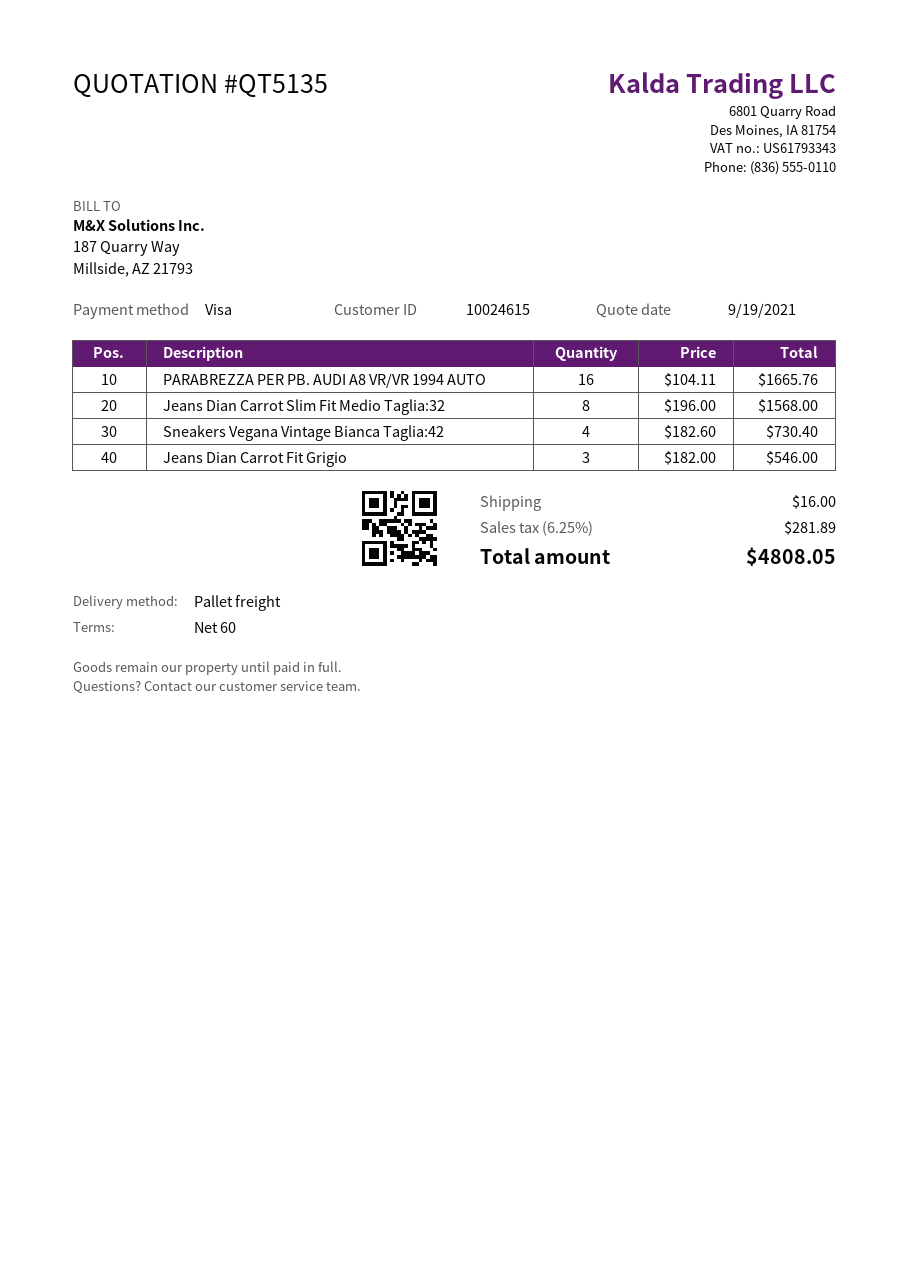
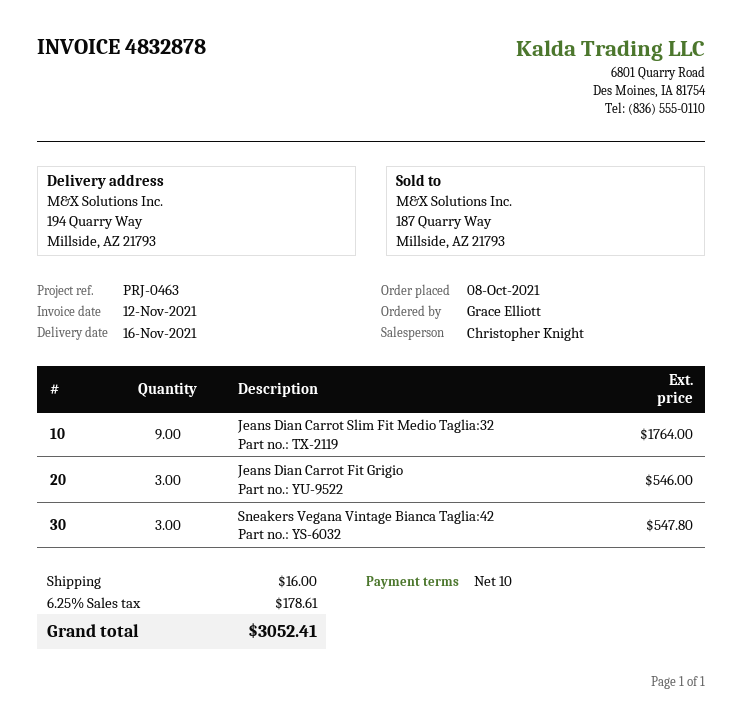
payment terms: 60 days -> 10 days
PARABREZZA PER PB. AUDI A8 VR/VR 1994 AUTO: 16 for 1665.76 -> none
Jeans Dian Carrot Slim Fit Medio Taglia:32: 8 for 1568.00 -> 9 for 1764.00
Sneakers Vegana Vintage Bianca Taglia:42: 4 for 730.40 -> 3 for 547.80
tax: 6.25% = 281.89 -> 6.25% = 178.61
total: 4808.05 -> 3052.41

